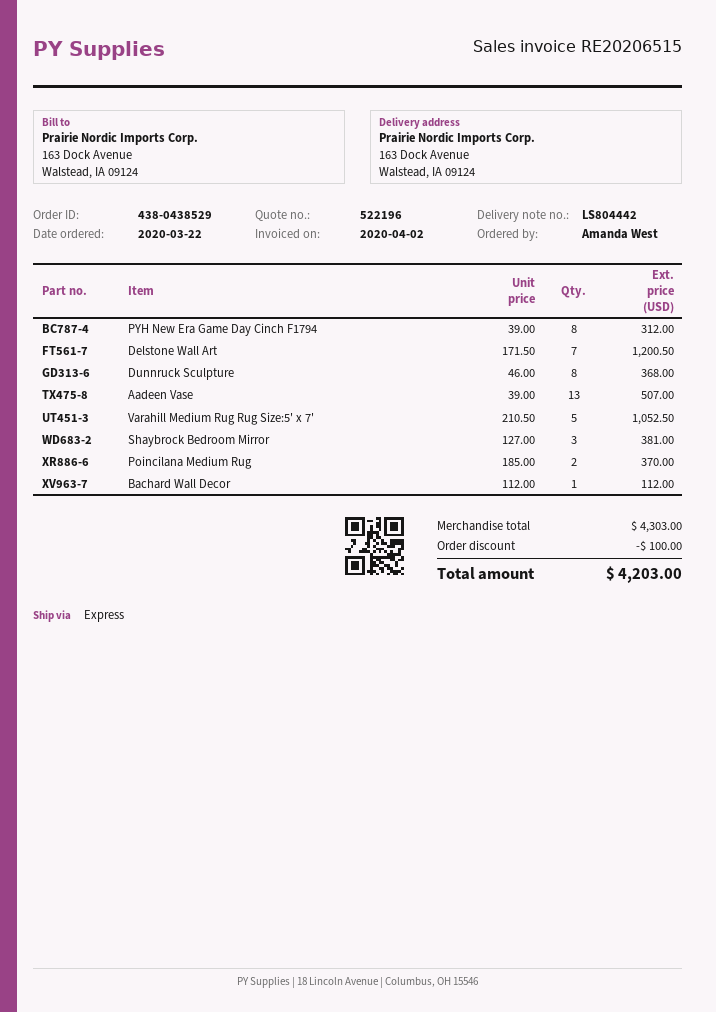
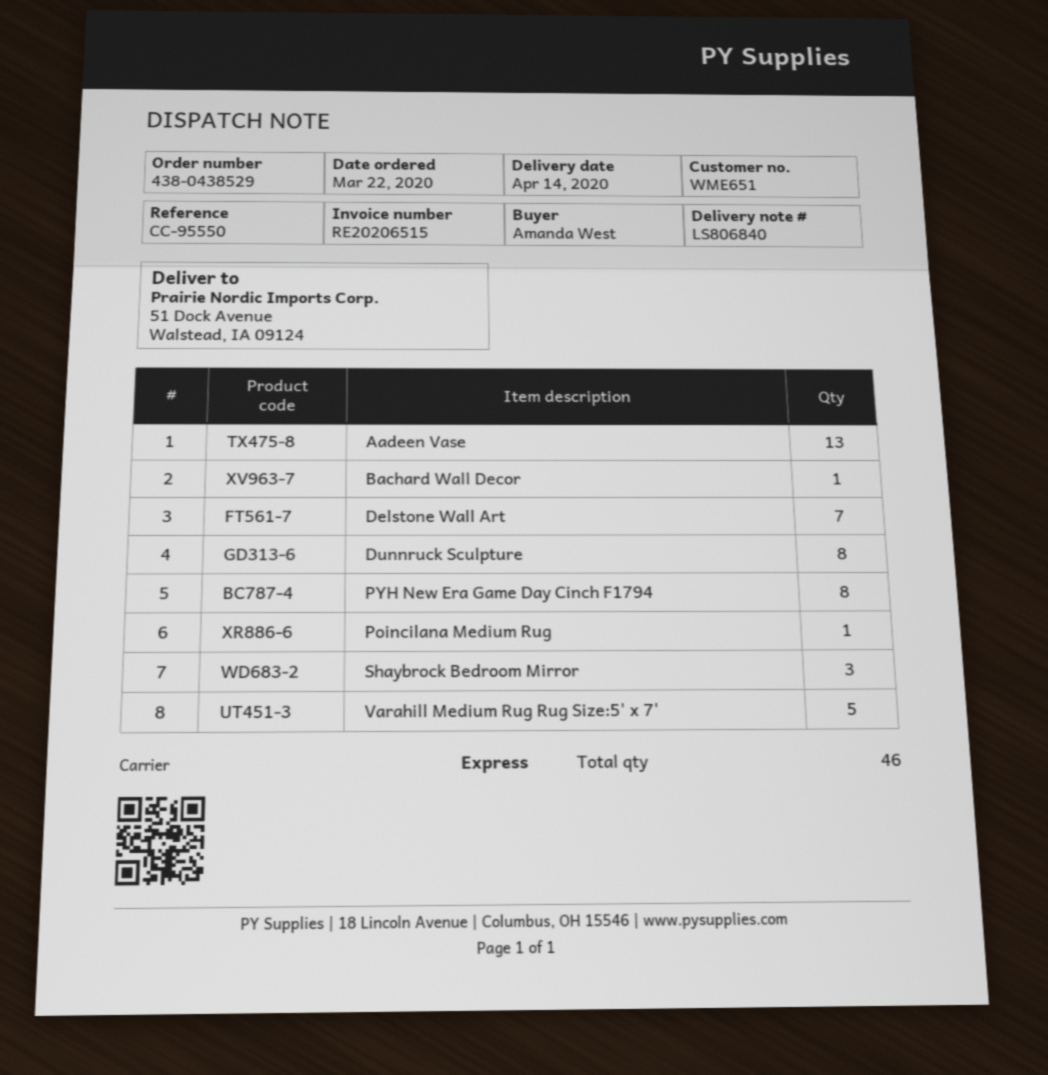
delivery note number: LS804442 -> LS806840
ship to: 163 Dock Avenue, Walstead, IA 09124 -> 51 Dock Avenue, Walstead, IA 09124
Poincilana Medium Rug: 2 -> 1

